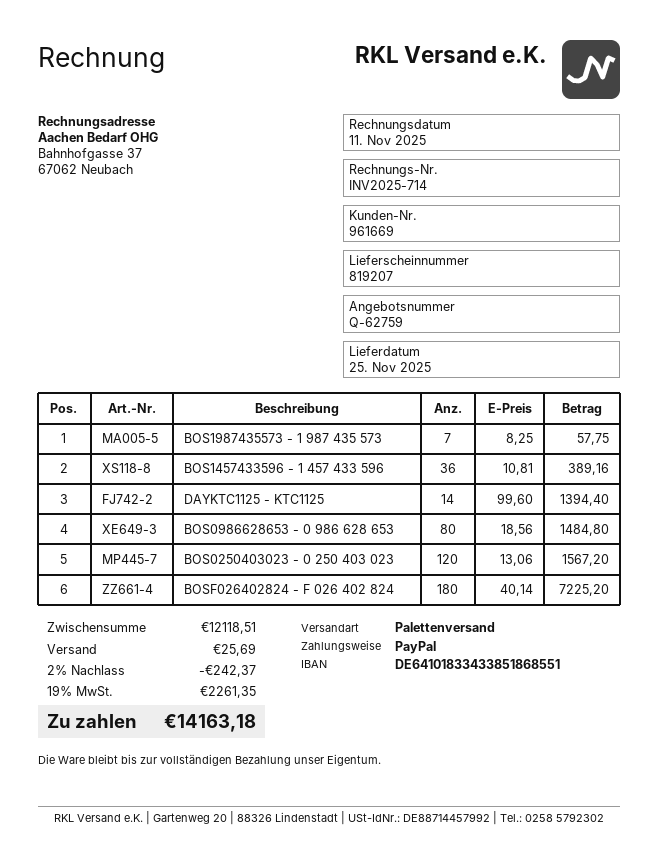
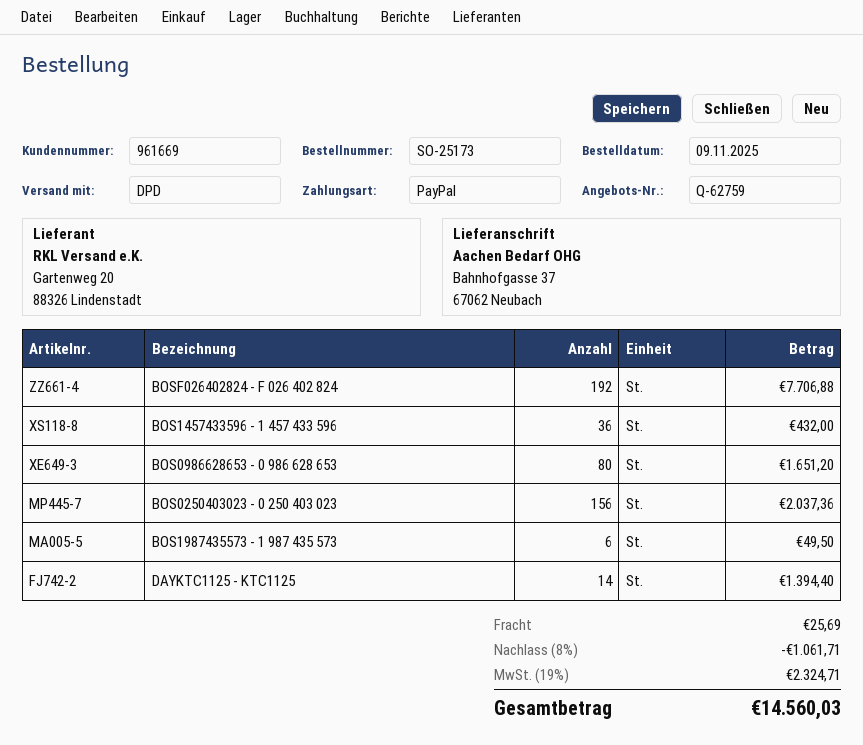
shipping method: pallet freight -> DPD
BOS1987435573 - 1 987 435 573: 7 for 57.75 -> 6 for 49.50
BOS1457433596 - 1 457 433 596: 36 for 389.16 -> 36 for 432.00
BOS0986628653 - 0 986 628 653: 80 for 1484.80 -> 80 for 1651.20
BOS0250403023 - 0 250 403 023: 120 for 1567.20 -> 156 for 2037.36
BOSF026402824 - F 026 402 824: 180 for 7225.20 -> 192 for 7706.88
discount: 2% = 242.37 -> 8% = 1061.71
tax: 19% = 2261.35 -> 19% = 2324.71
total: 14163.18 -> 14560.03

